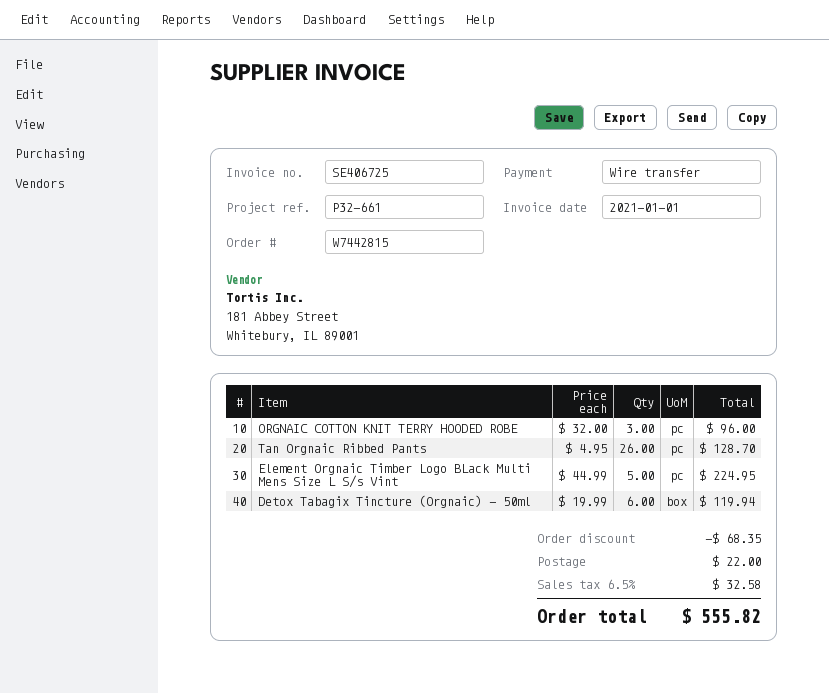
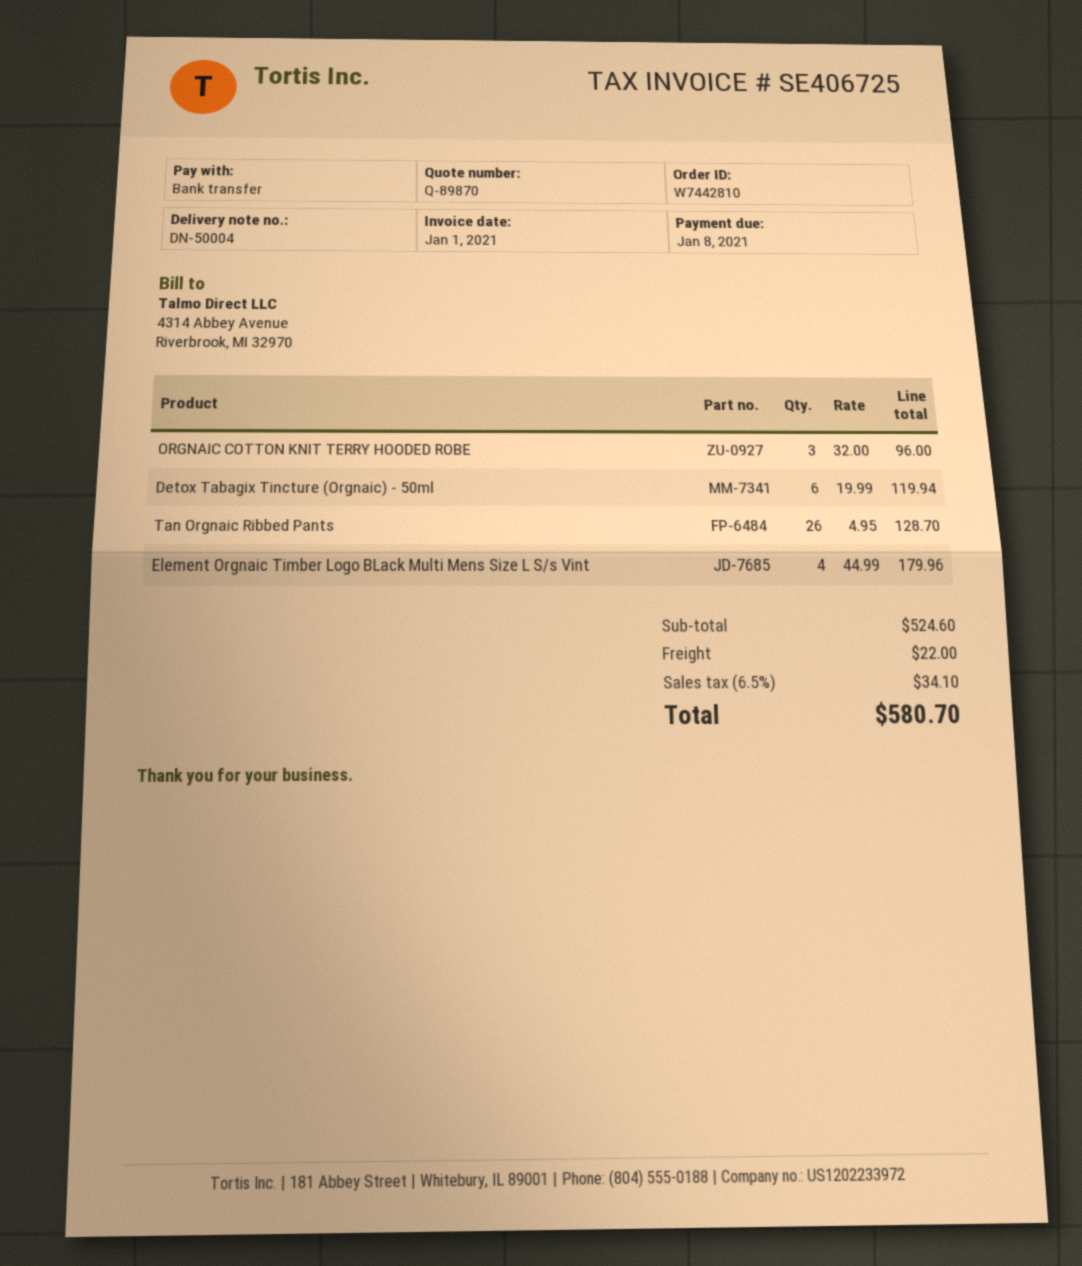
order number: W7442815 -> W7442810
Element Orgnaic Timber Logo BLack Multi Mens Size L S/s Vint: 5 x 44.99 = 224.95 -> 4 x 44.99 = 179.96
discount: 68.35 -> none
tax: 6.5% = 32.58 -> 6.5% = 34.10
total: 555.82 -> 580.70

